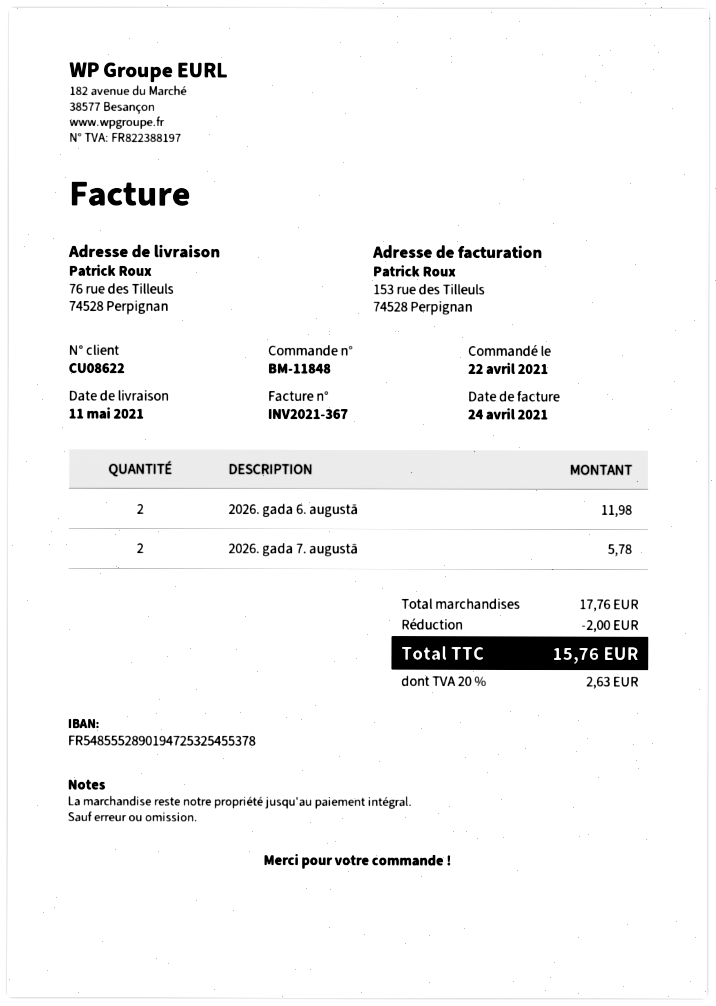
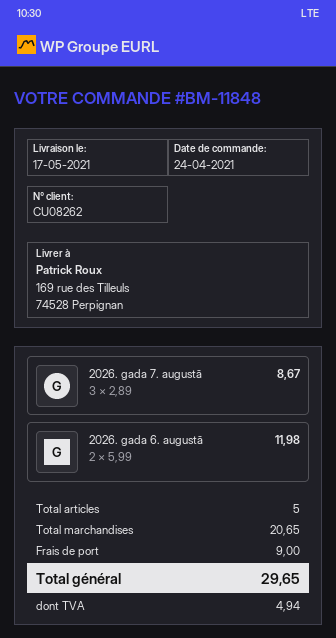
order date: 2021-04-22 -> 2021-04-24
delivery date: 2021-05-11 -> 2021-05-17
customer number: CU08622 -> CU08262
ship to: 76 rue des Tilleuls, 74528 Perpignan -> 169 rue des Tilleuls, 74528 Perpignan
2026. gada 7. augustā: 2 for 5.78 -> 3 for 8.67
subtotal: 17.76 -> 20.65
discount: 2.00 -> none
shipping: none -> 9.00
tax: 2.63 -> 4.94
total: 15.76 -> 29.65

